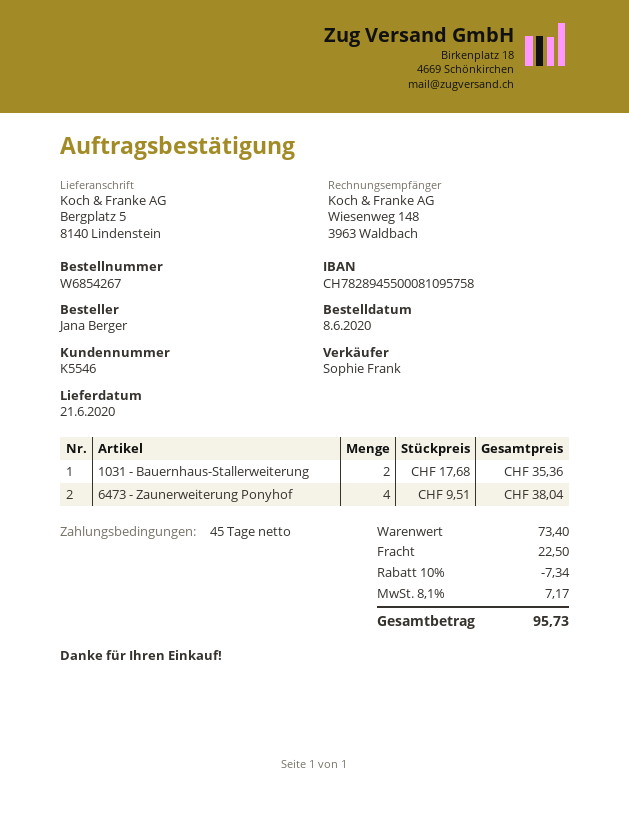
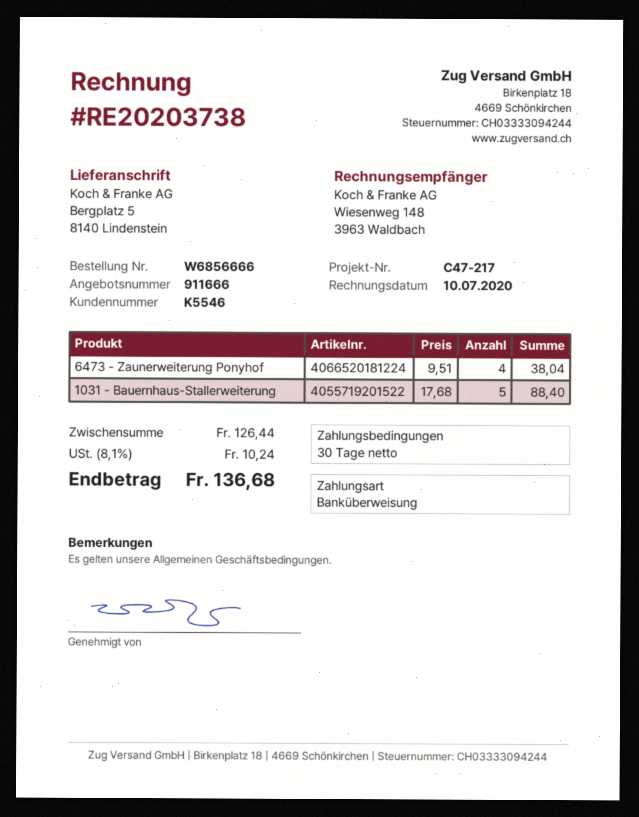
order number: W6854267 -> W6856666
payment terms: 45 days -> 30 days
1031 - Bauernhaus-Stallerweiterung: 2 x 17.68 = 35.36 -> 5 x 17.68 = 88.40
subtotal: 73.40 -> 126.44
discount: 10% = 7.34 -> none
shipping: 22.50 -> none
tax: 8.1% = 7.17 -> 8.1% = 10.24
total: 95.73 -> 136.68

